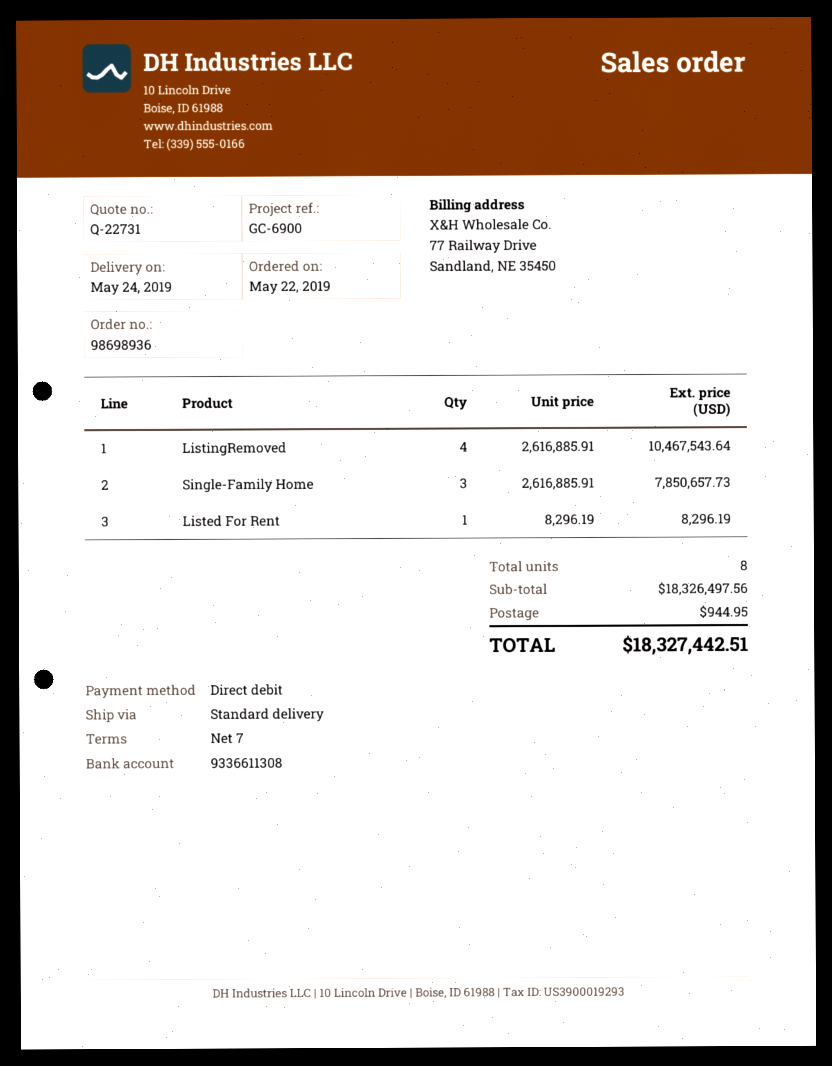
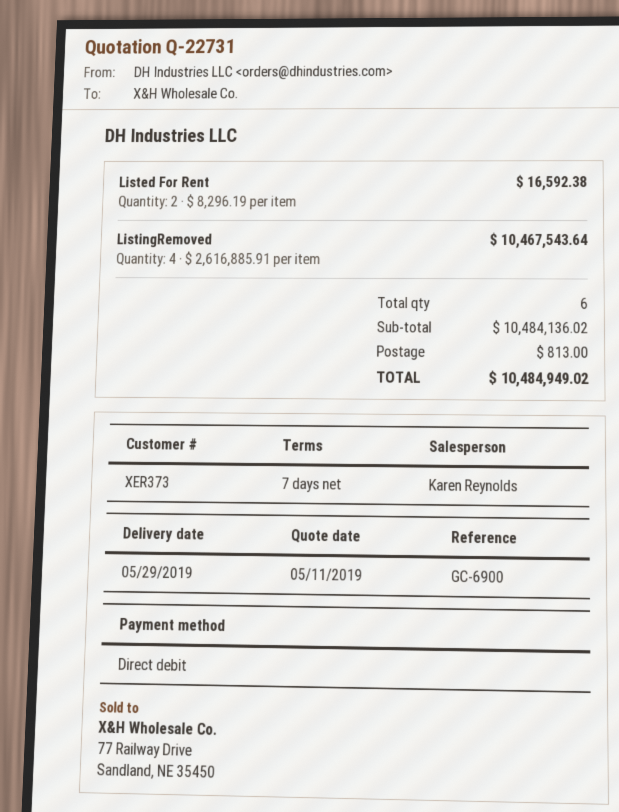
delivery date: 2019-05-24 -> 2019-05-29
Single-Family Home: 3 x 2616885.91 = 7850657.73 -> none
Listed For Rent: 1 x 8296.19 = 8296.19 -> 2 x 8296.19 = 16592.38
total quantity: 8 -> 6
subtotal: 18326497.56 -> 10484136.02
shipping: 944.95 -> 813.00
total: 18327442.51 -> 10484949.02

